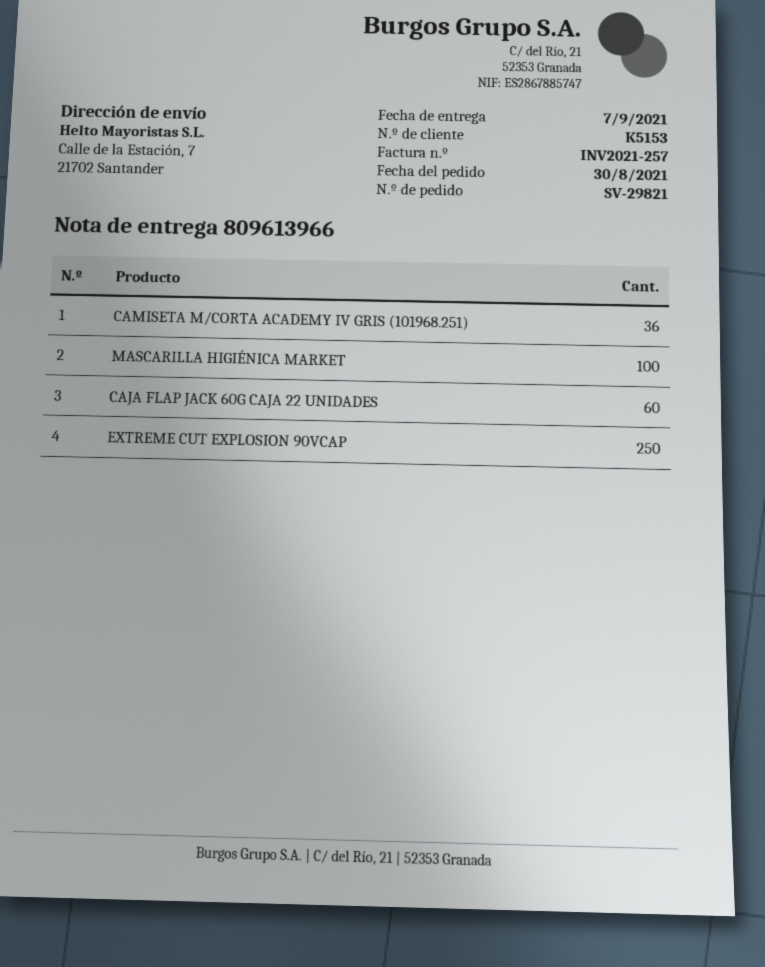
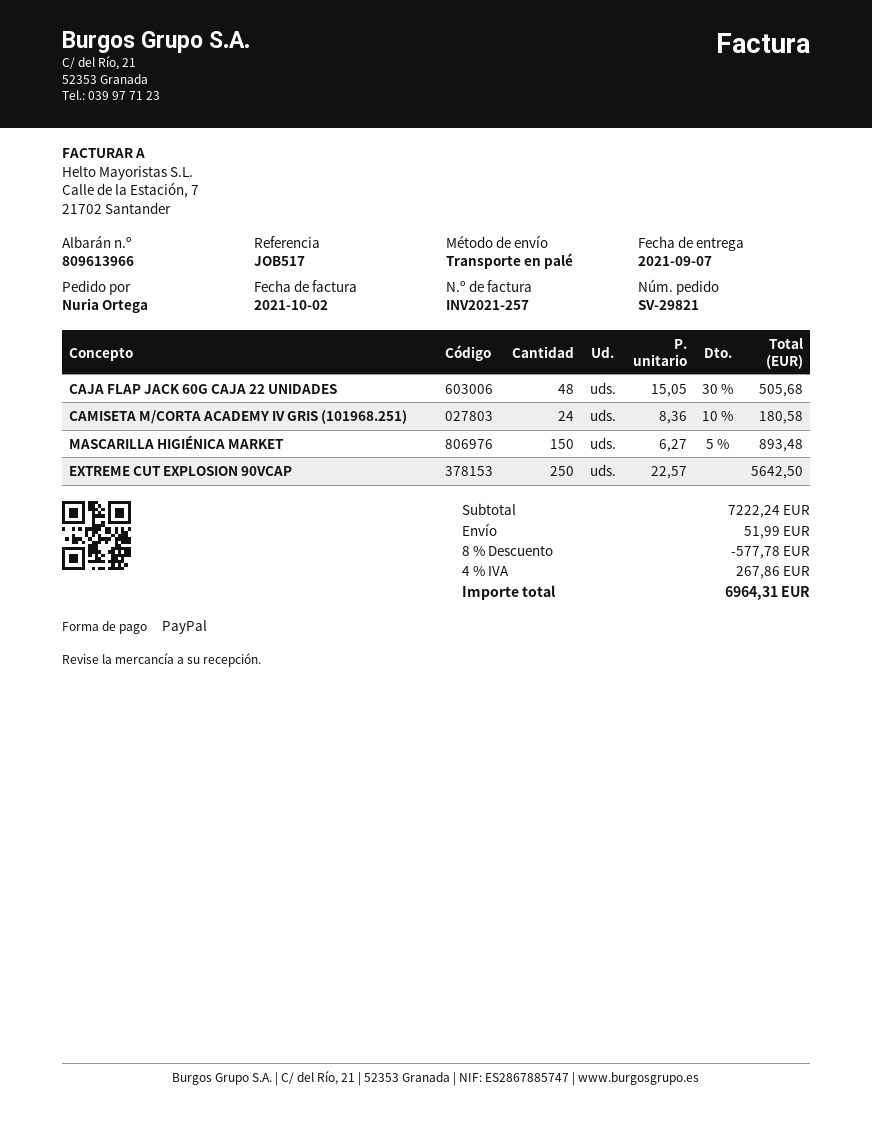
CAMISETA M/CORTA ACADEMY IV GRIS (101968.251): 36 -> 24
MASCARILLA HIGIÉNICA MARKET: 100 -> 150
CAJA FLAP JACK 60G CAJA 22 UNIDADES: 60 -> 48

